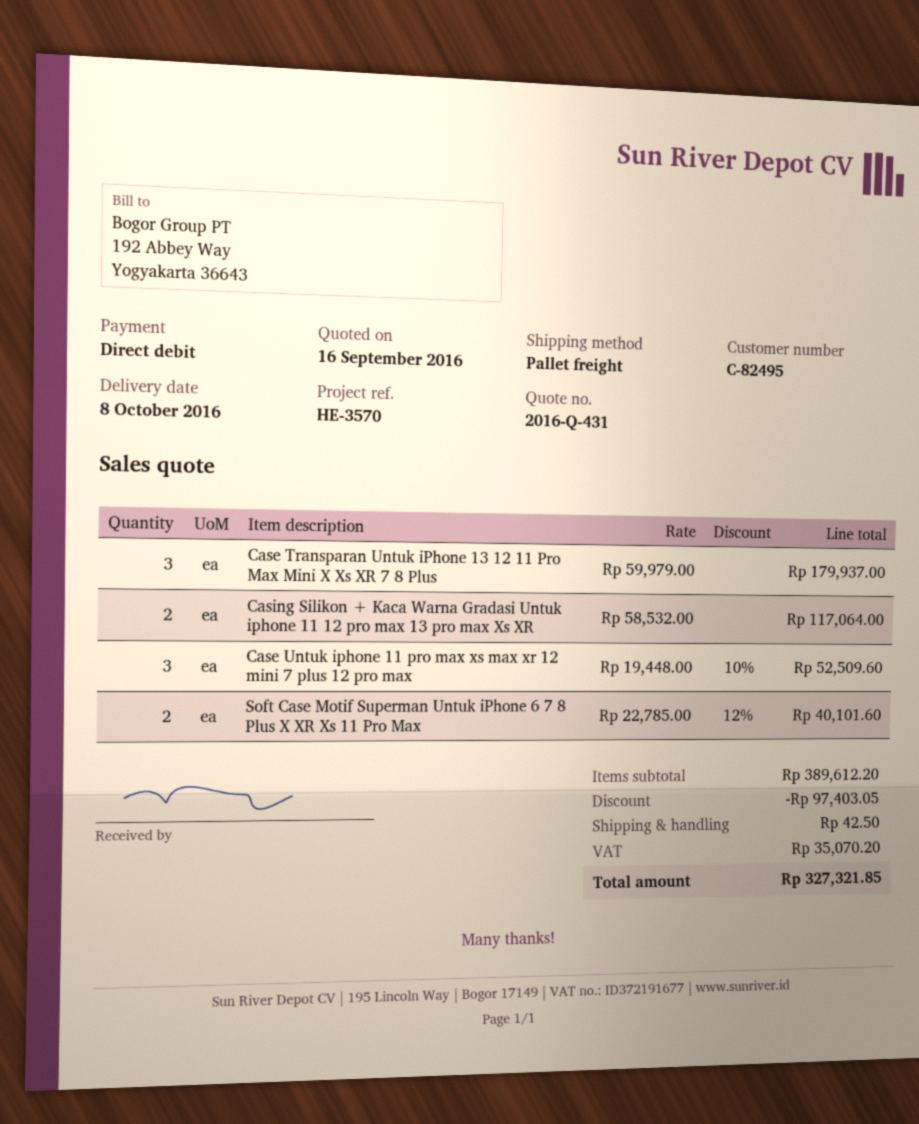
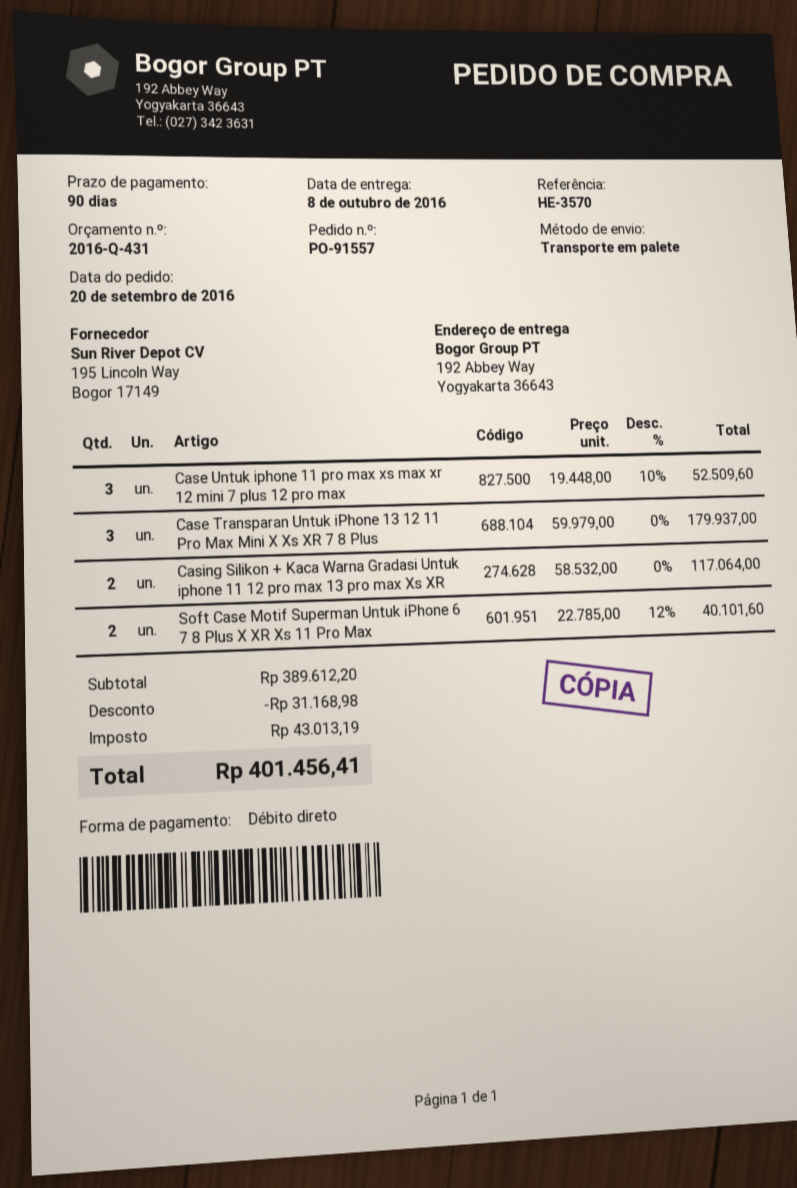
discount: 97403.05 -> 31168.98
shipping: 42.50 -> none
tax: 35070.20 -> 43013.19
total: 327321.85 -> 401456.41

